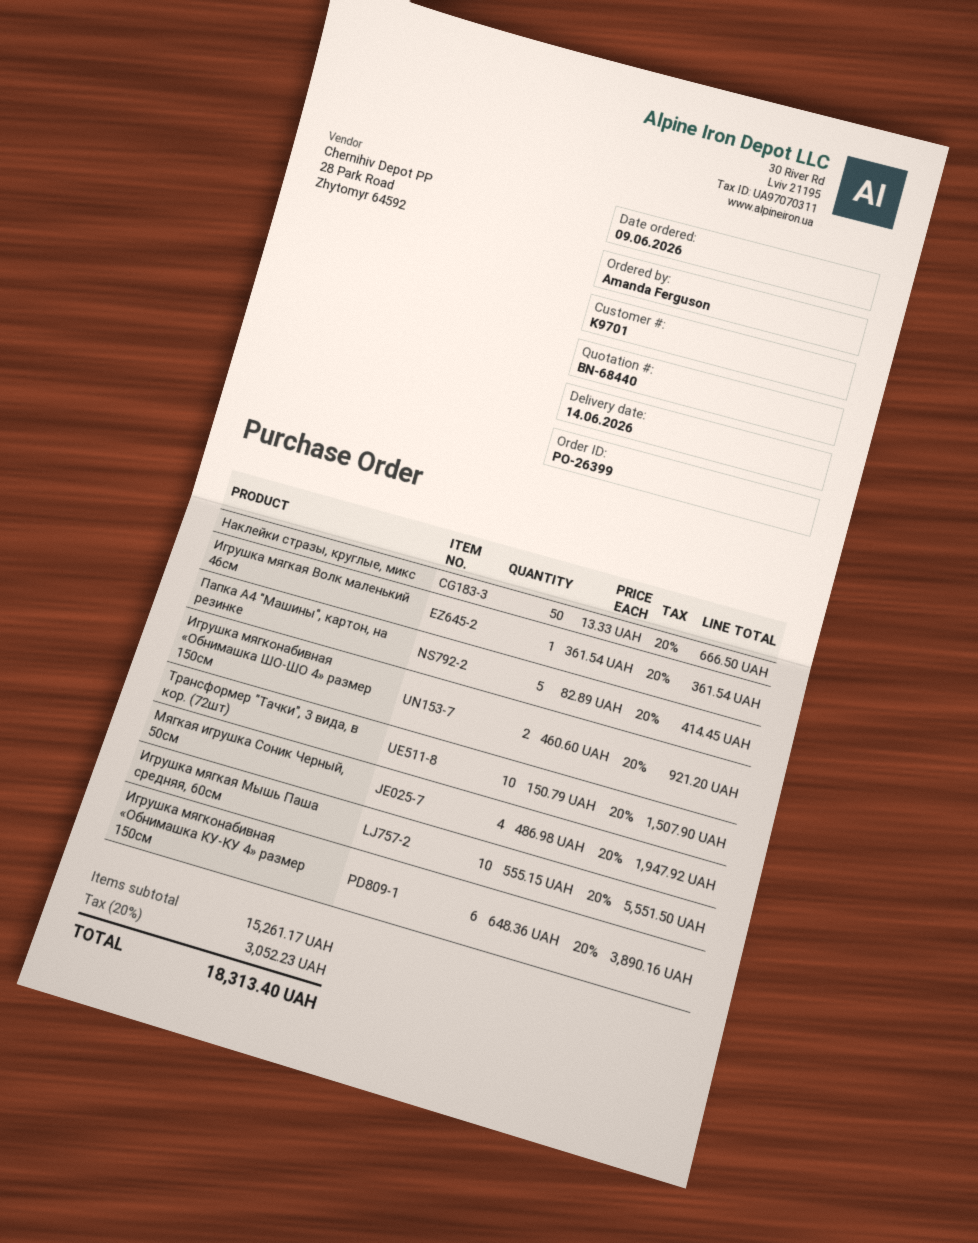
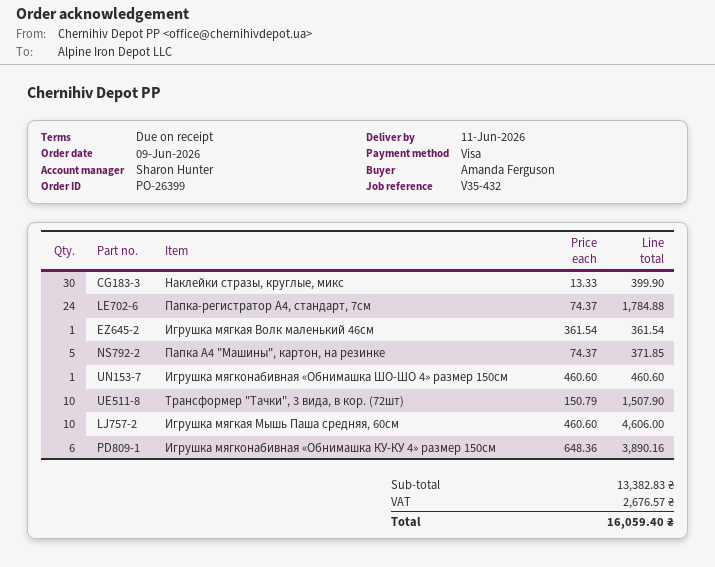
delivery date: 2026-06-14 -> 2026-06-11
Наклейки стразы, круглые, микс: 50 x 13.33 = 666.50 -> 30 x 13.33 = 399.90
Папка А4 "Машины", картон, на резинке: 5 x 82.89 = 414.45 -> 5 x 74.37 = 371.85
Игрушка мягконабивная «Обнимашка ШО-ШО 4» размер 150см: 2 x 460.60 = 921.20 -> 1 x 460.60 = 460.60
Мягкая игрушка Соник Черный, 50см: 4 x 486.98 = 1947.92 -> none
Игрушка мягкая Мышь Паша средняя, 60см: 10 x 555.15 = 5551.50 -> 10 x 460.60 = 4606.00
Папка-регистратор А4, стандарт, 7см: none -> 24 x 74.37 = 1784.88
subtotal: 15261.17 -> 13382.83
tax: 3052.23 -> 2676.57
total: 18313.40 -> 16059.40

